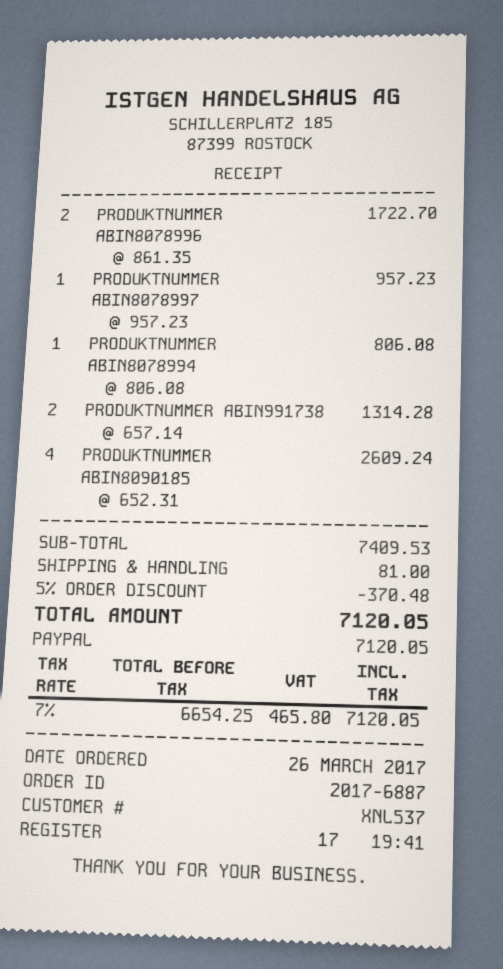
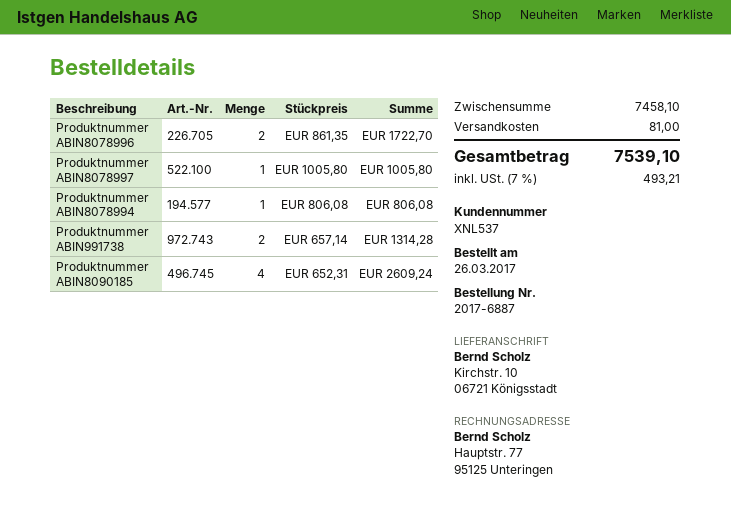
PRODUKTNUMMER ABIN8078997: 1 x 957.23 = 957.23 -> 1 x 1005.80 = 1005.80
subtotal: 7409.53 -> 7458.10
discount: 5% = 370.48 -> none
tax: 7% = 465.80 -> 7% = 493.21
total: 7120.05 -> 7539.10

